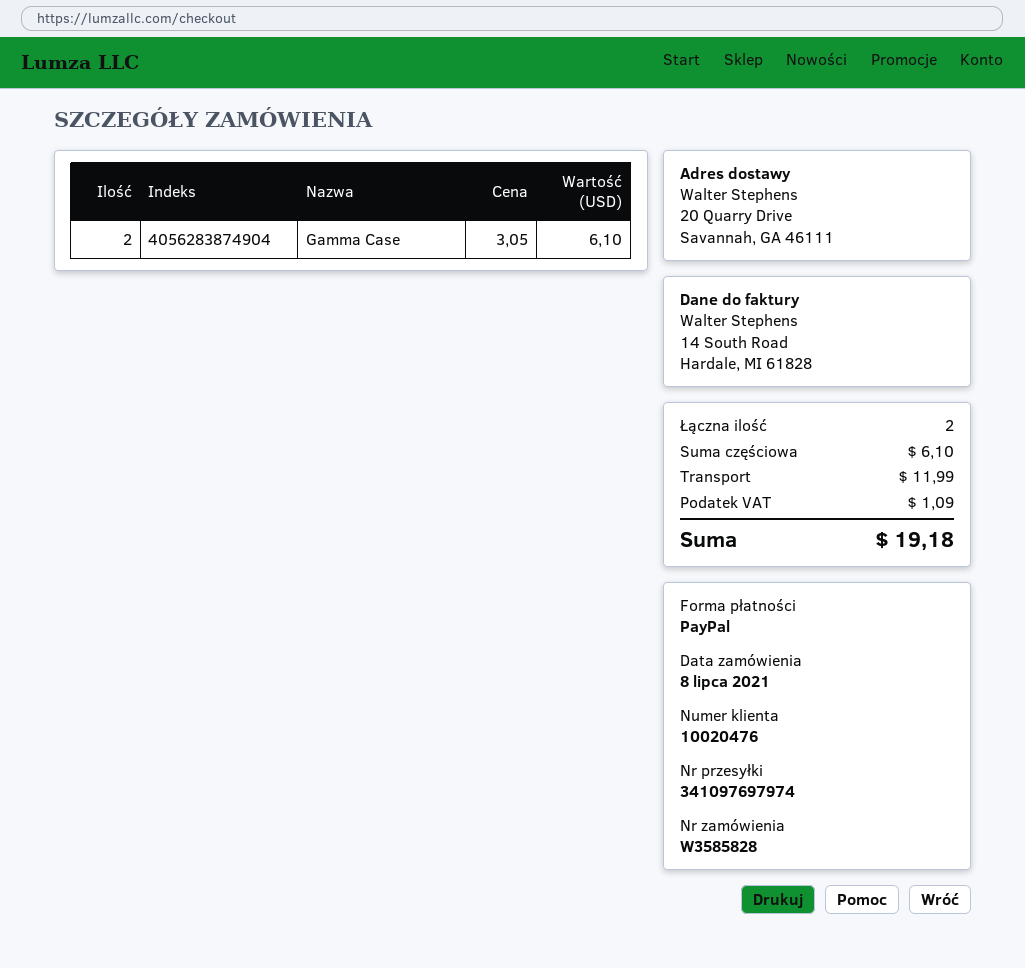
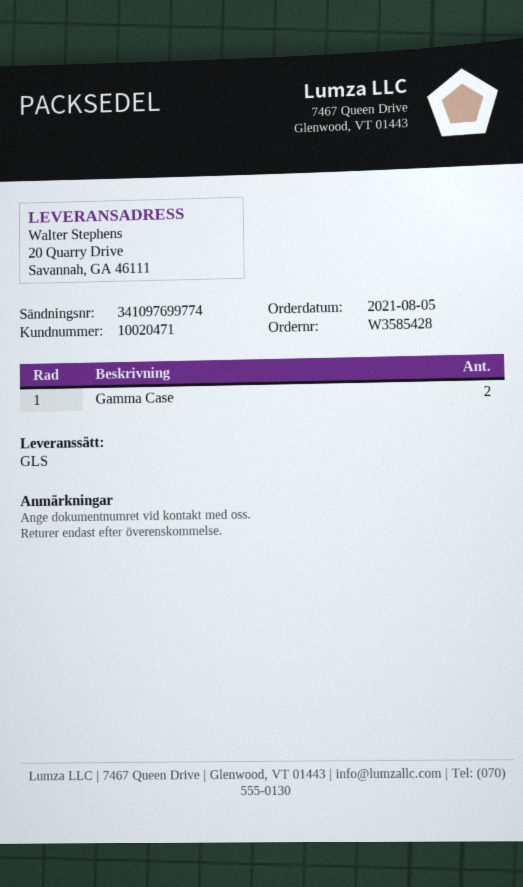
order number: W3585828 -> W3585428
order date: 2021-07-08 -> 2021-08-05
customer number: 10020476 -> 10020471
tracking number: 341097697974 -> 341097699774

